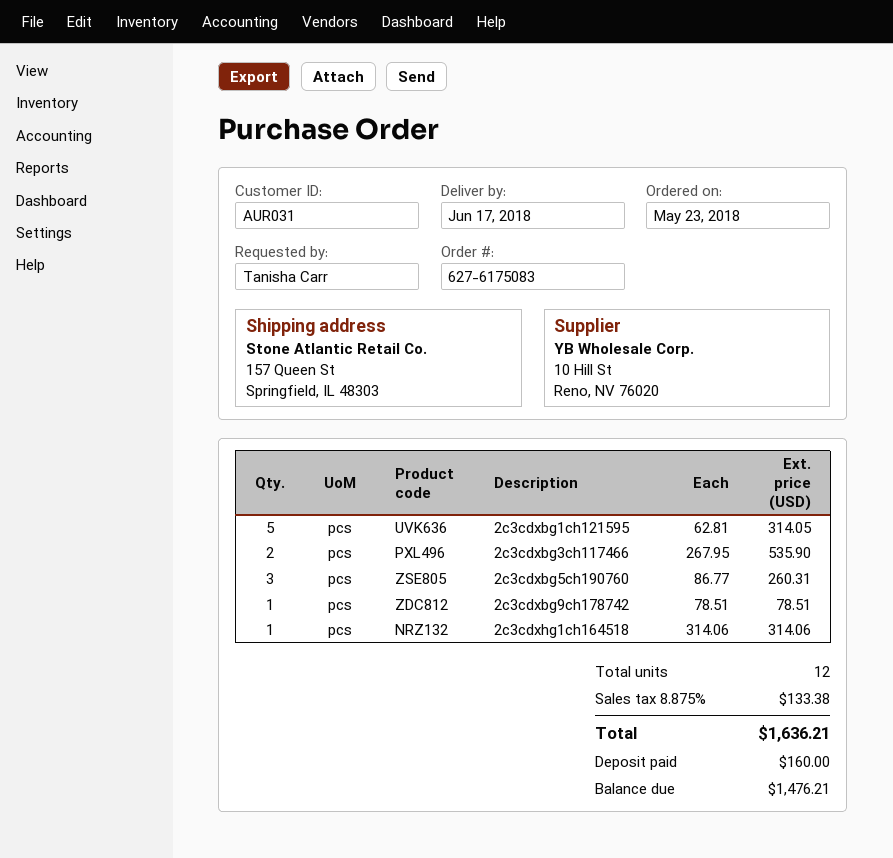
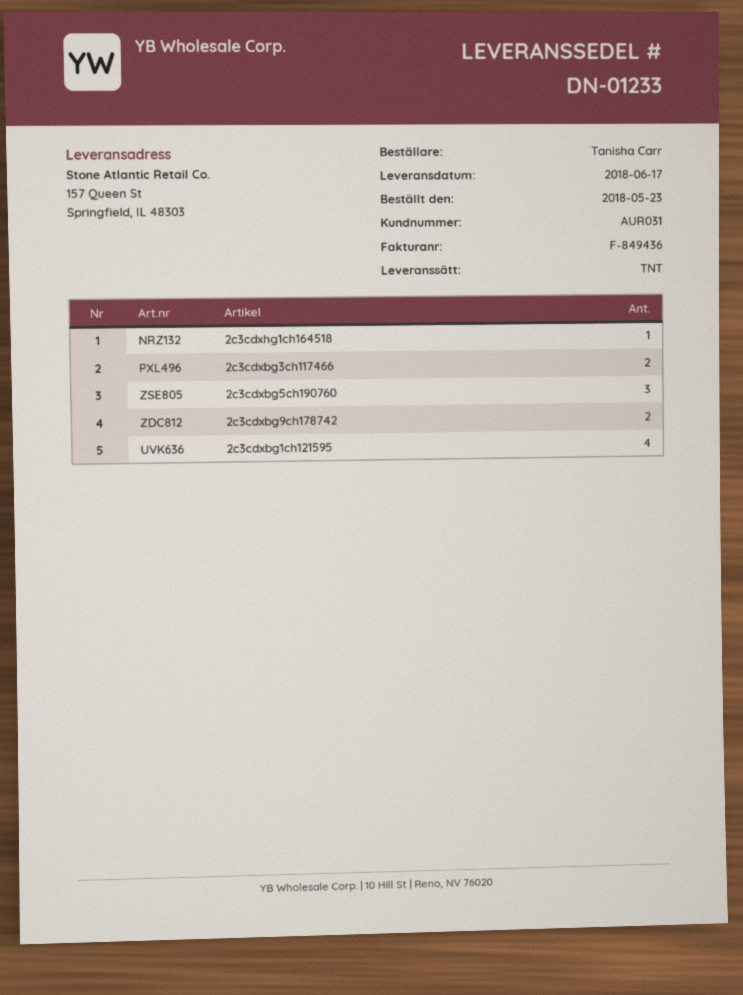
2c3cdxbg1ch121595: 5 -> 4
2c3cdxbg9ch178742: 1 -> 2

